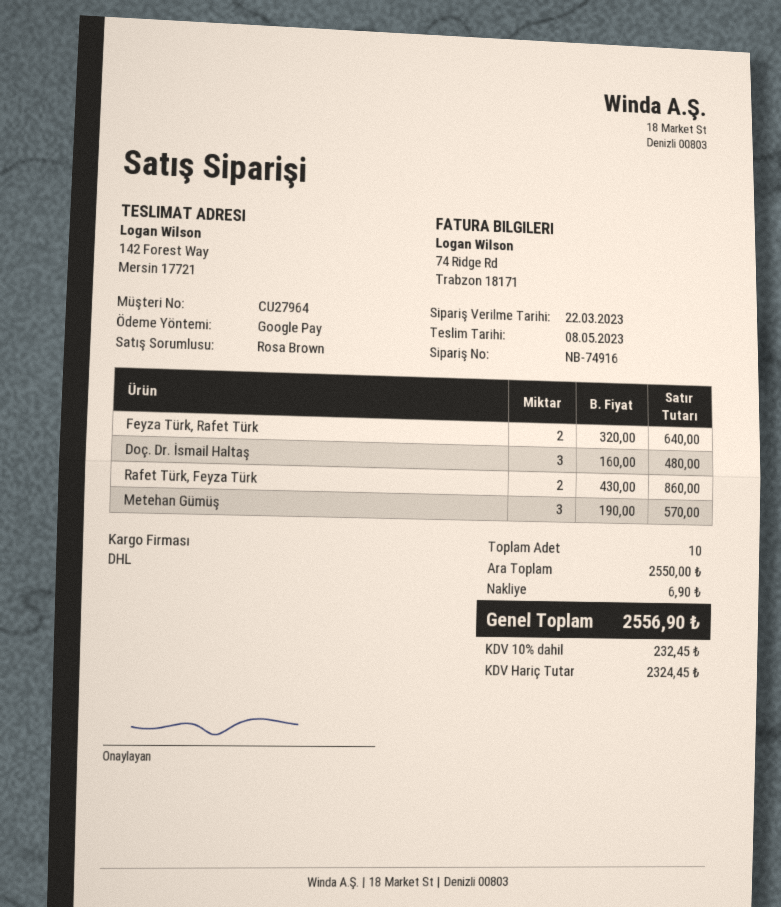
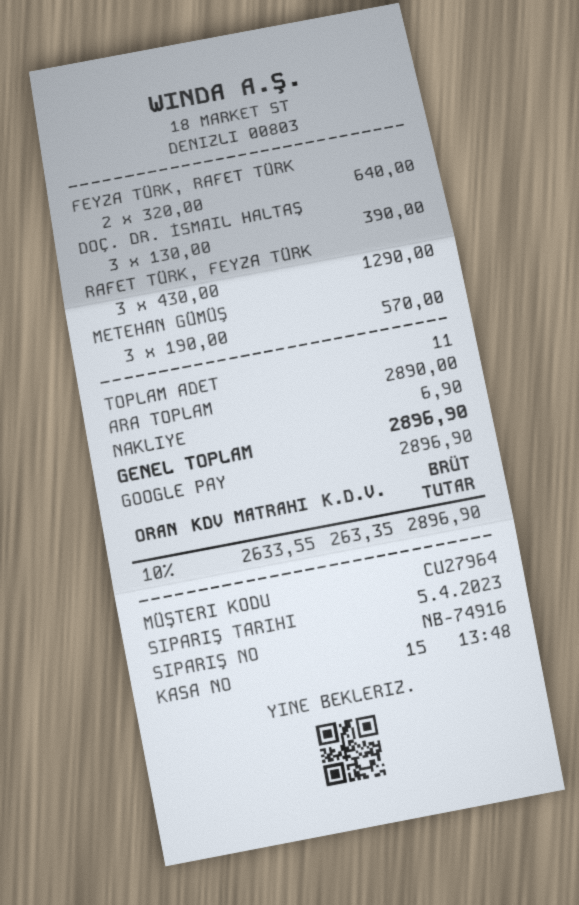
order date: 2023-03-22 -> 2023-04-05
Doç. Dr. İsmail Haltaş: 3 x 160.00 = 480.00 -> 3 x 130.00 = 390.00
Rafet Türk, Feyza Türk: 2 x 430.00 = 860.00 -> 3 x 430.00 = 1290.00
total quantity: 10 -> 11
subtotal: 2550.00 -> 2890.00
net: 2324.45 -> 2633.55
tax: 10% = 232.45 -> 10% = 263.35
total: 2556.90 -> 2896.90

